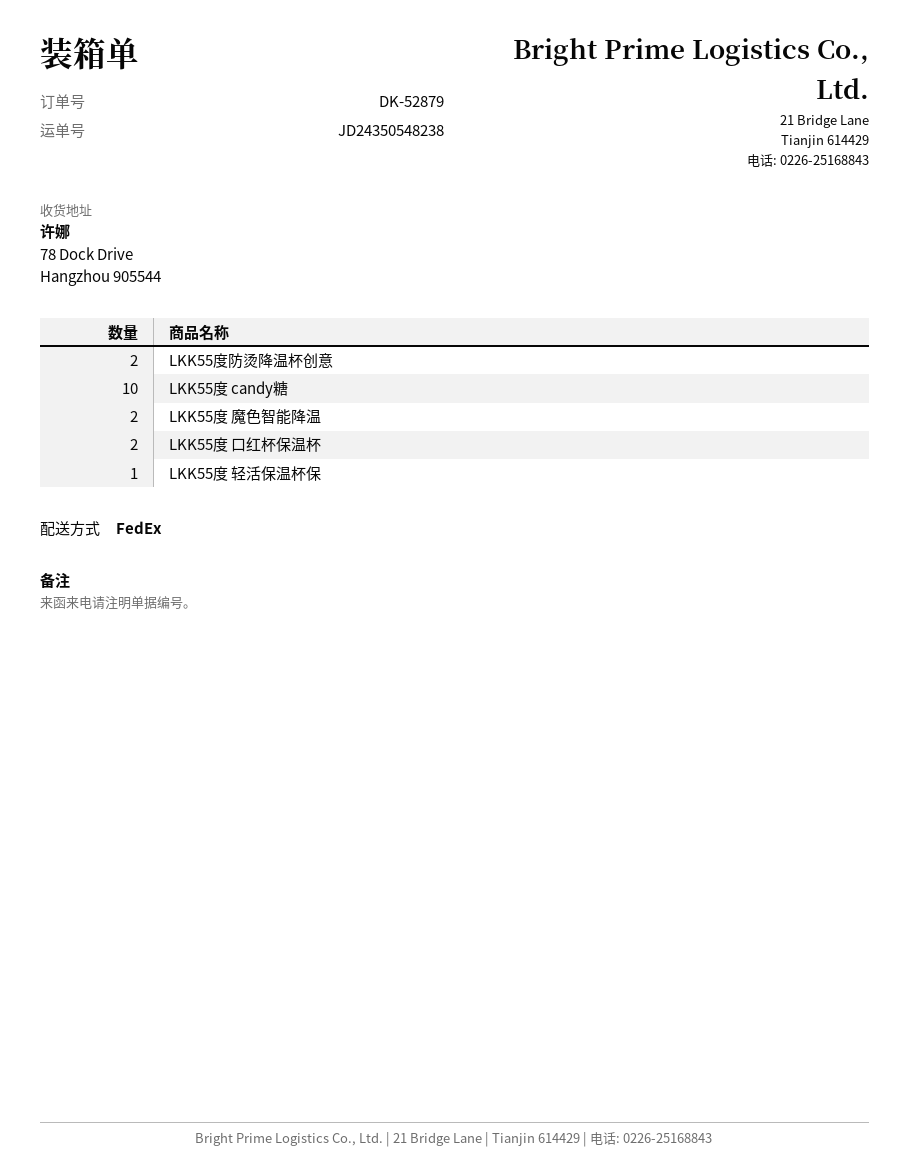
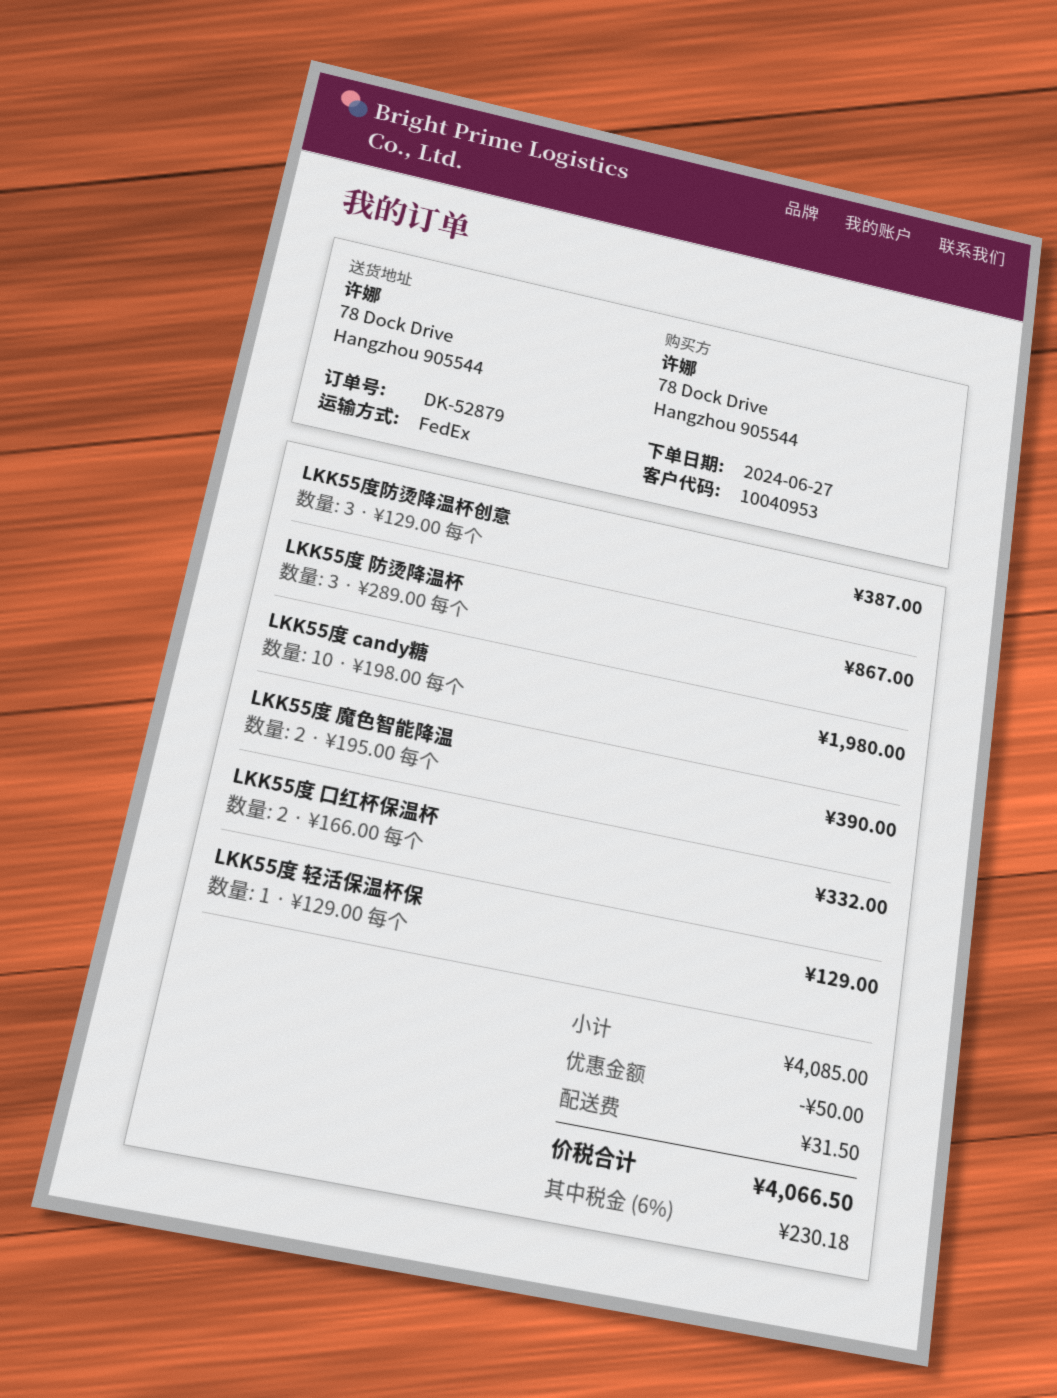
LKK55度防烫降温杯创意: 2 -> 3
LKK55度 防烫降温杯: none -> 3

